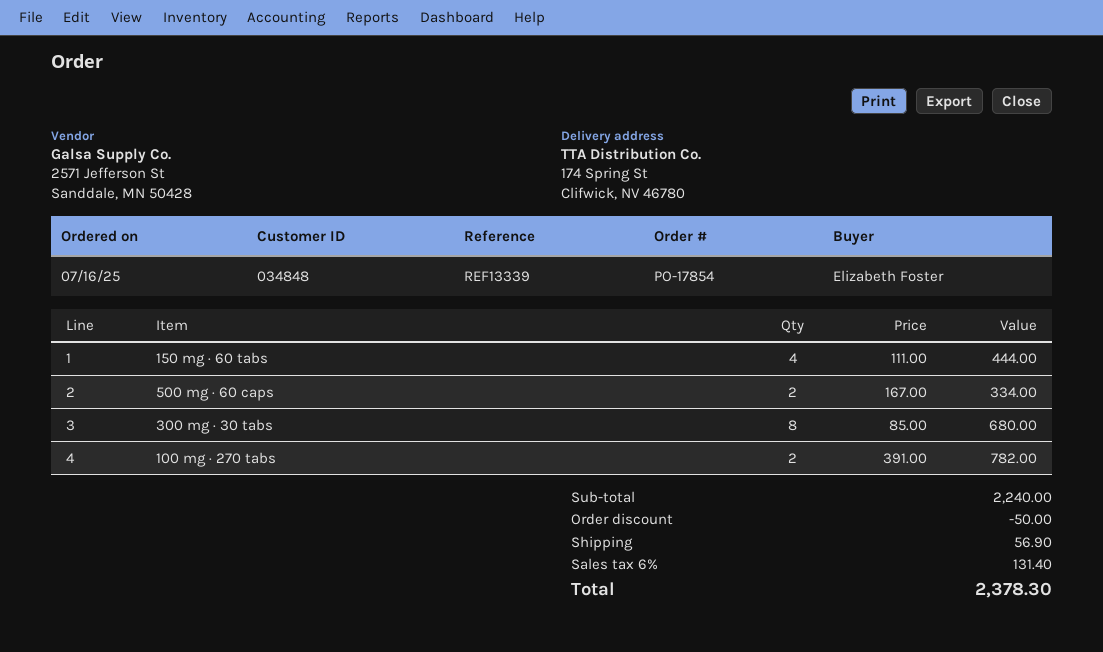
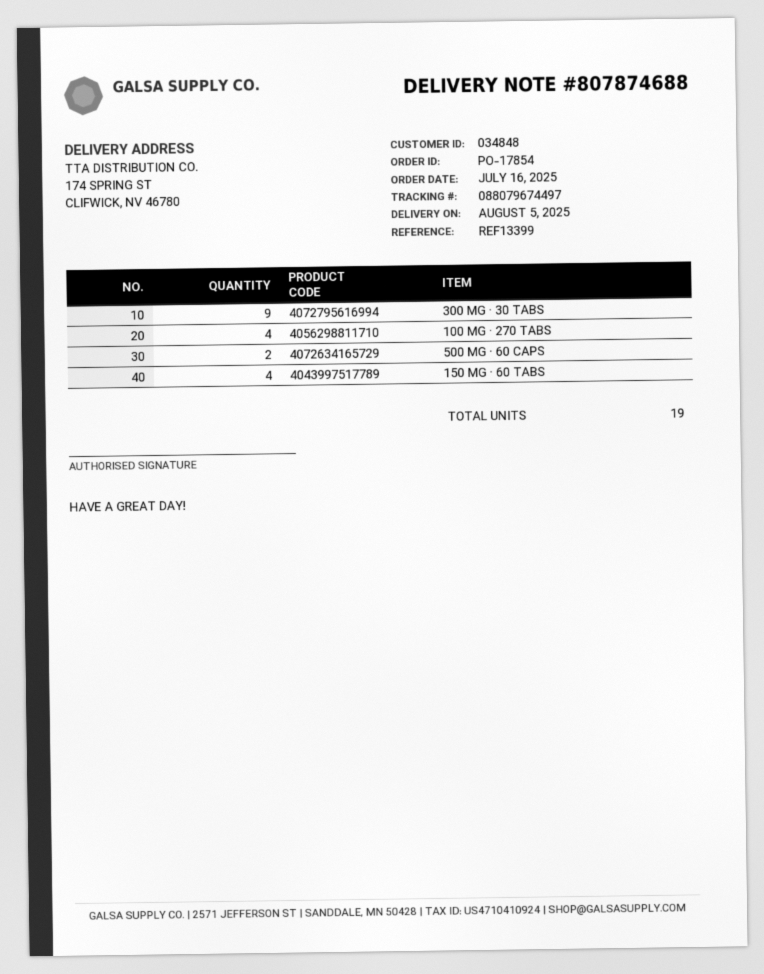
reference: REF13339 -> REF13399
300 mg · 30 tabs: 8 -> 9
100 mg · 270 tabs: 2 -> 4

